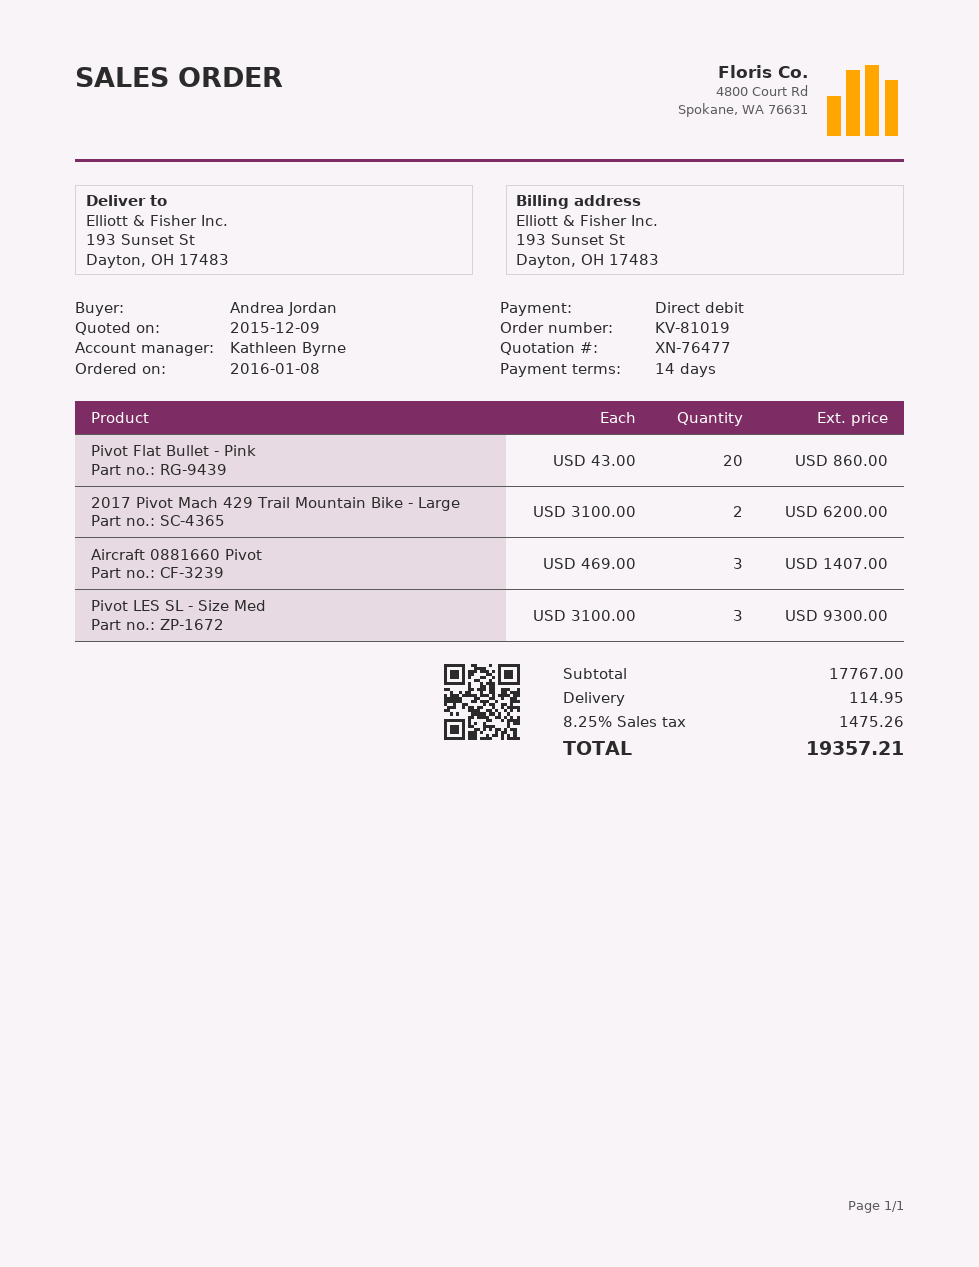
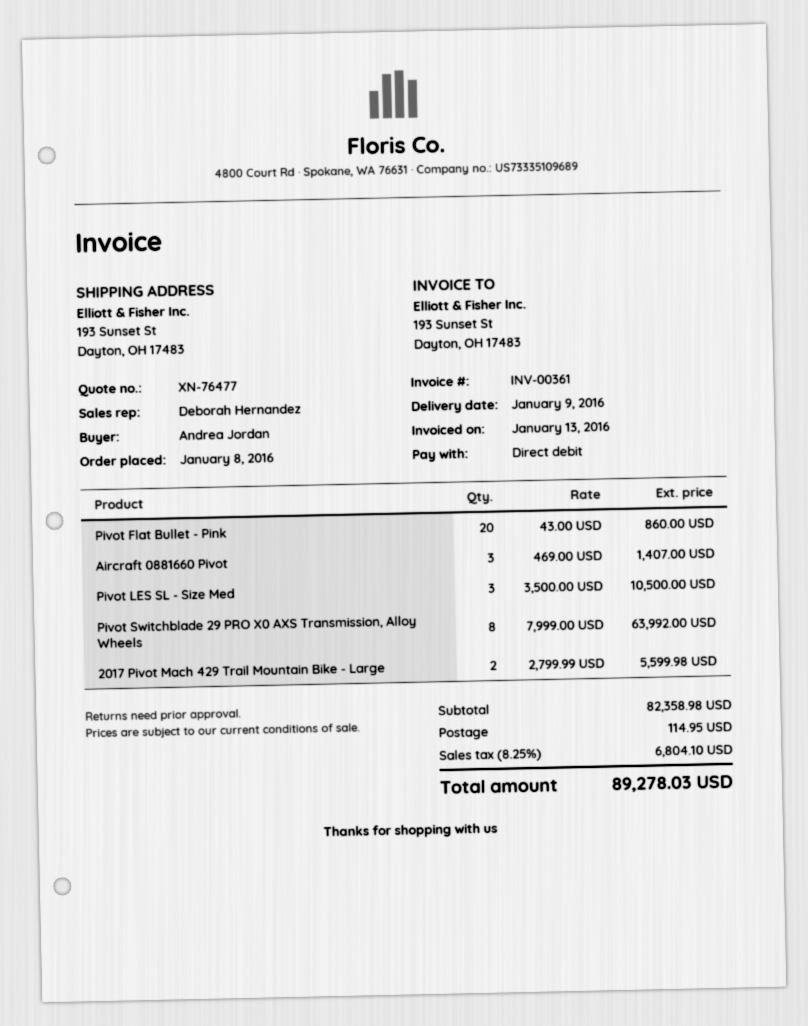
sales rep: Kathleen Byrne -> Deborah Hernandez
2017 Pivot Mach 429 Trail Mountain Bike - Large: 2 x 3100.00 = 6200.00 -> 2 x 2799.99 = 5599.98
Pivot LES SL - Size Med: 3 x 3100.00 = 9300.00 -> 3 x 3500.00 = 10500.00
Pivot Switchblade 29 PRO X0 AXS Transmission, Alloy Wheels: none -> 8 x 7999.00 = 63992.00
subtotal: 17767.00 -> 82358.98
tax: 8.25% = 1475.26 -> 8.25% = 6804.10
total: 19357.21 -> 89278.03

